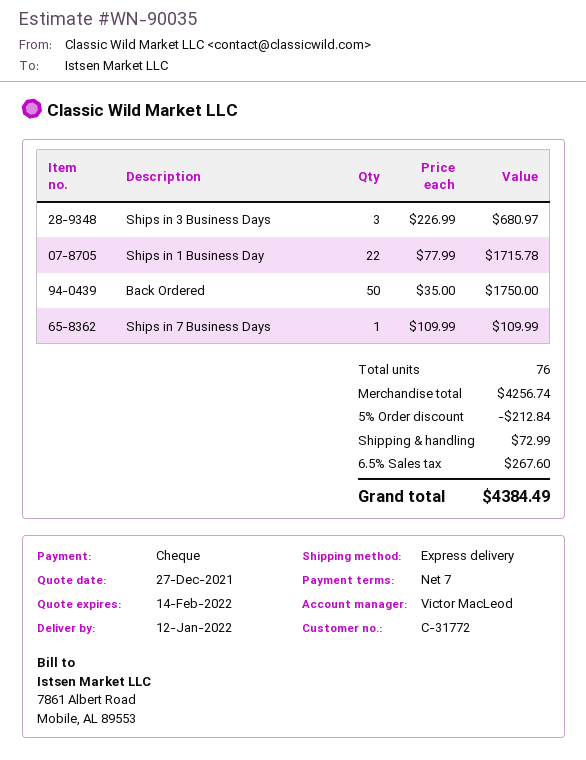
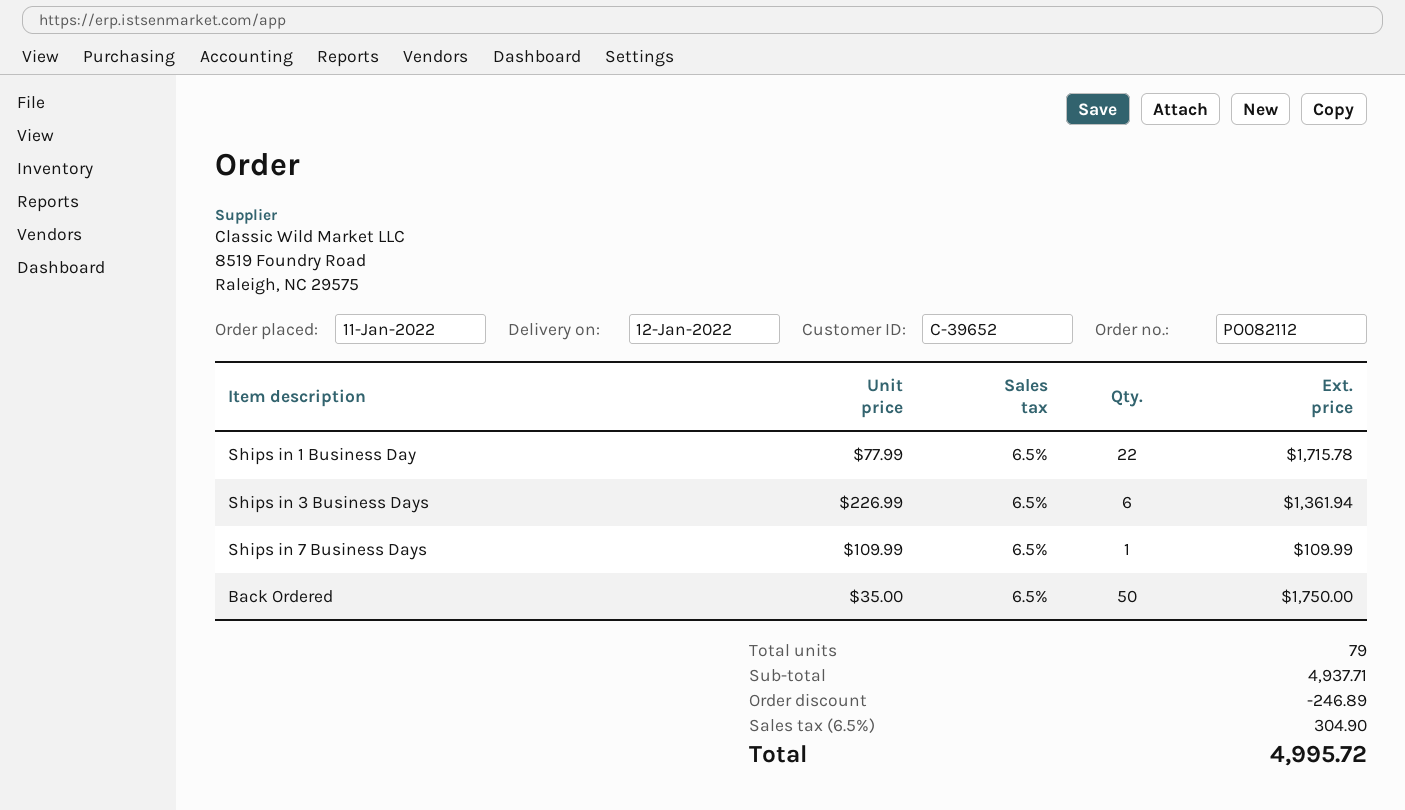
customer number: C-31772 -> C-39652
Ships in 3 Business Days: 3 x 226.99 = 680.97 -> 6 x 226.99 = 1361.94
total quantity: 76 -> 79
subtotal: 4256.74 -> 4937.71
discount: 212.84 -> 246.89
shipping: 72.99 -> none
tax: 6.5% = 267.60 -> 6.5% = 304.90
total: 4384.49 -> 4995.72

